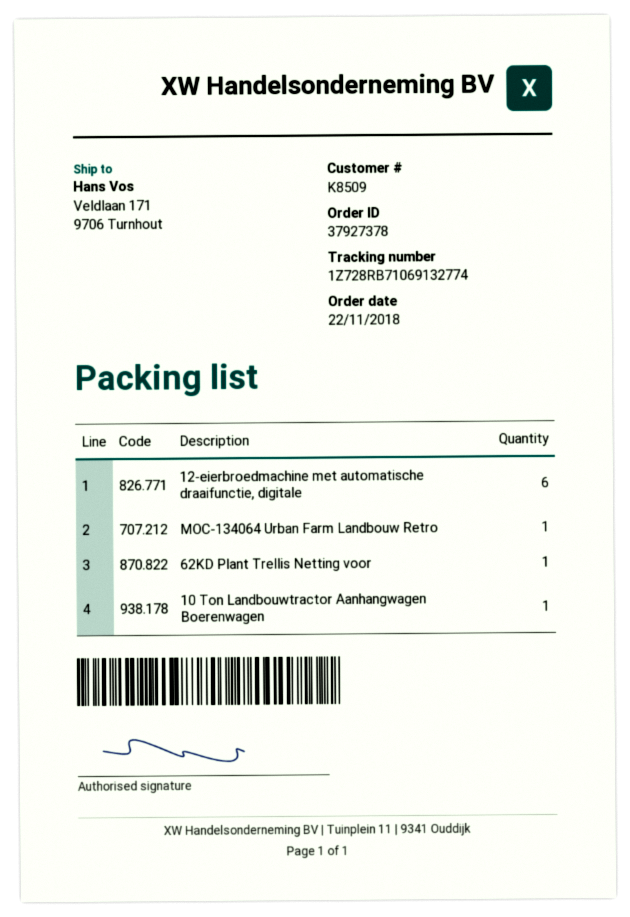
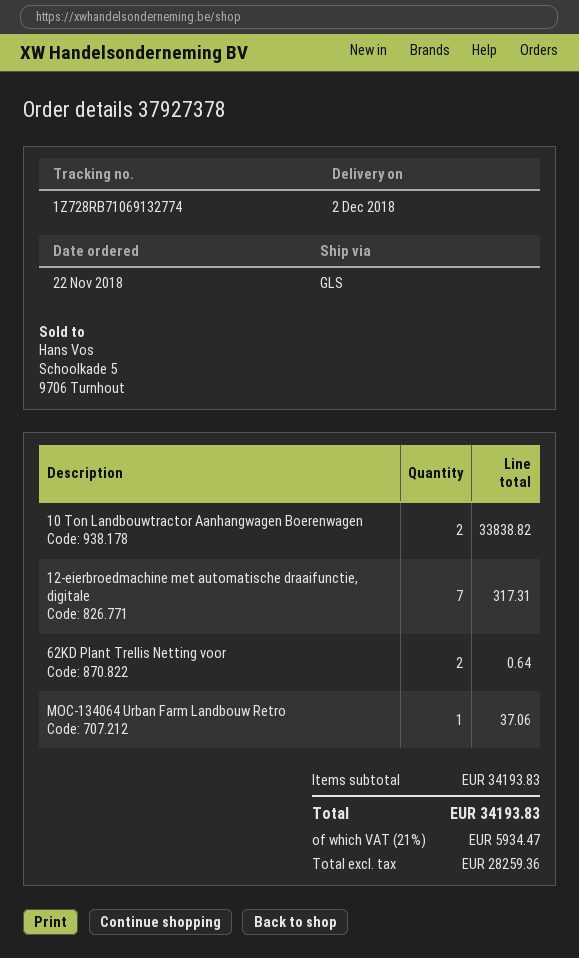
12-eierbroedmachine met automatische draaifunctie, digitale: 6 -> 7
62KD Plant Trellis Netting voor: 1 -> 2
10 Ton Landbouwtractor Aanhangwagen Boerenwagen: 1 -> 2

